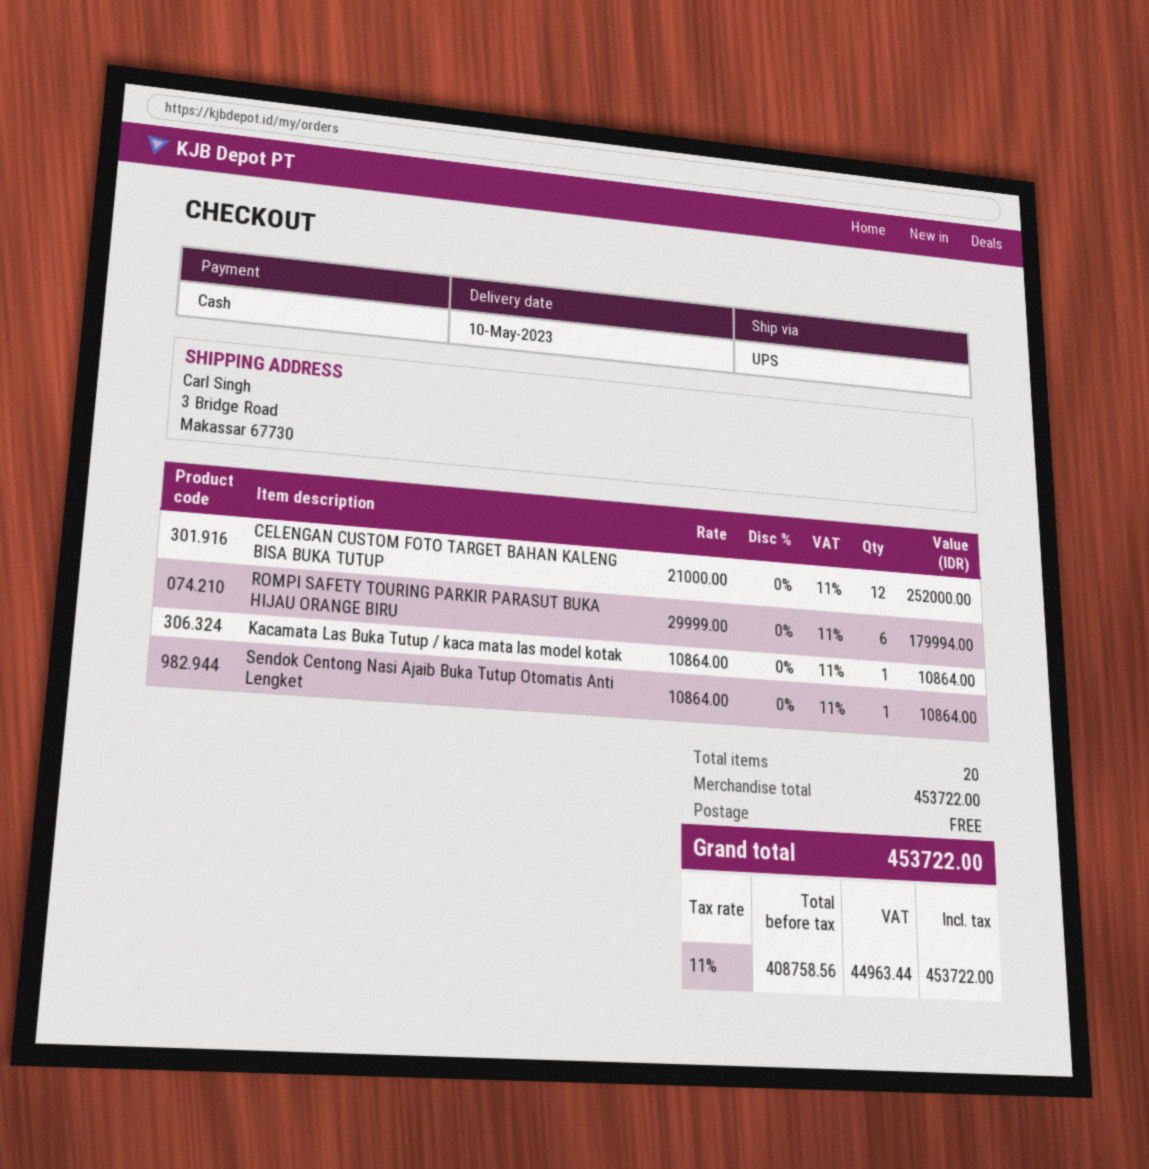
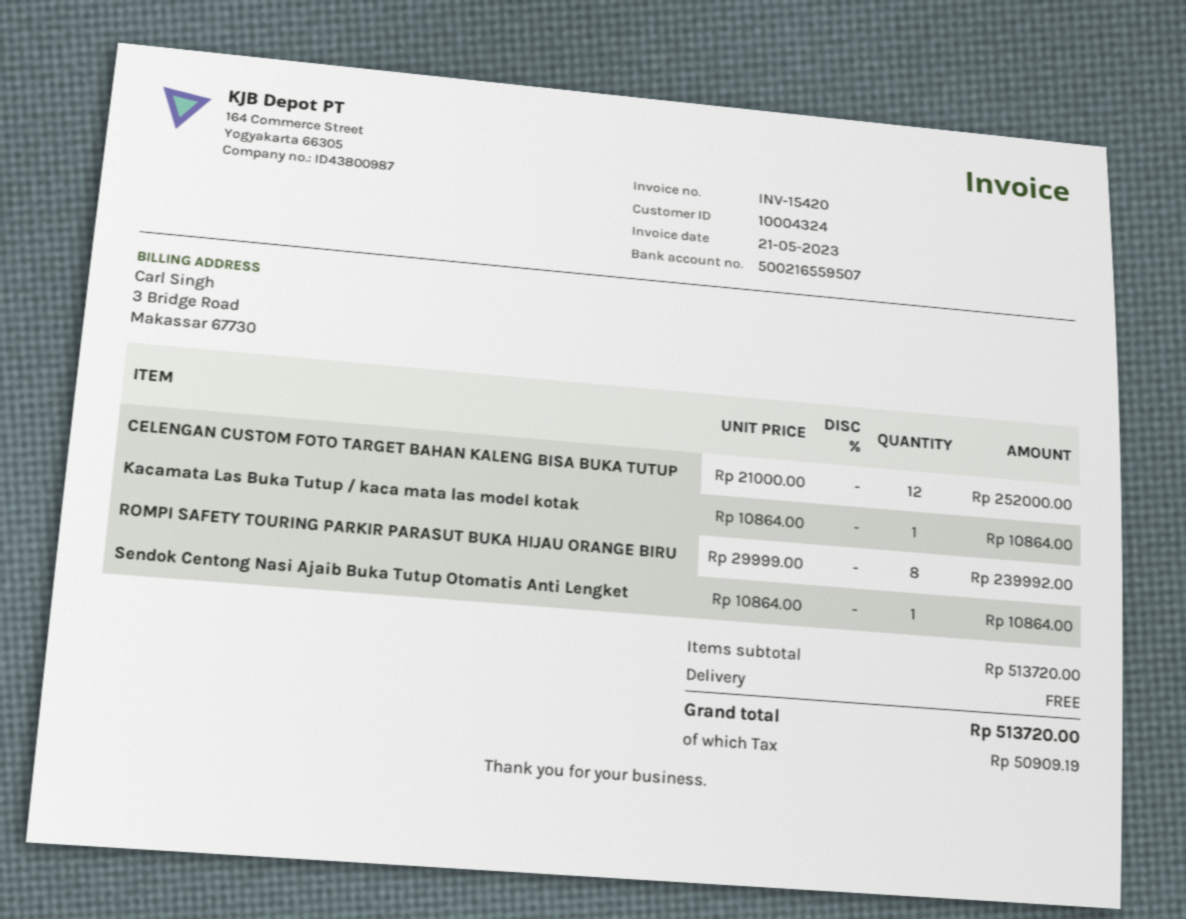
ROMPI SAFETY TOURING PARKIR PARASUT BUKA HIJAU ORANGE BIRU: 6 x 29999.00 = 179994.00 -> 8 x 29999.00 = 239992.00
subtotal: 453722.00 -> 513720.00
tax: 44963.44 -> 50909.19
total: 453722.00 -> 513720.00

